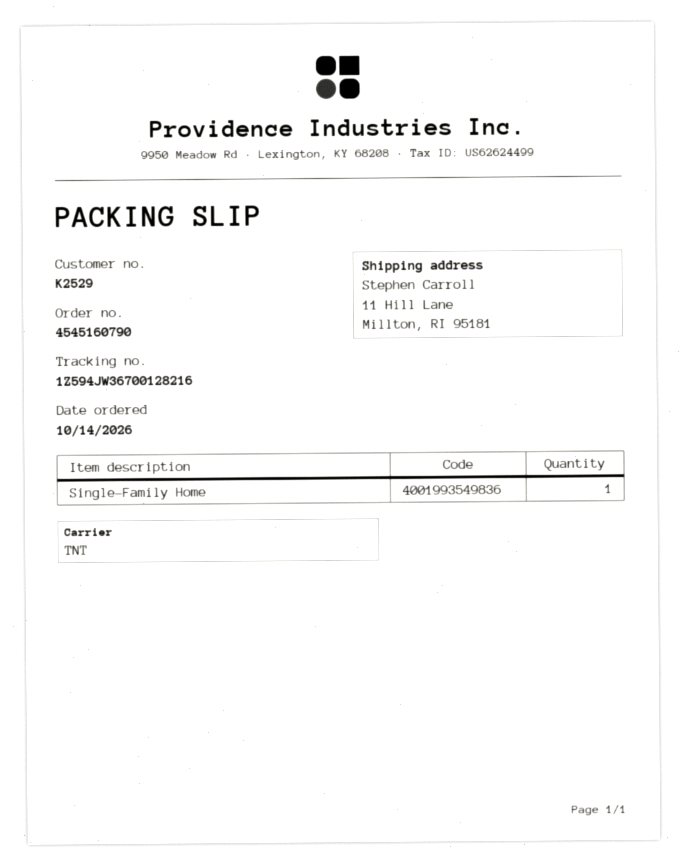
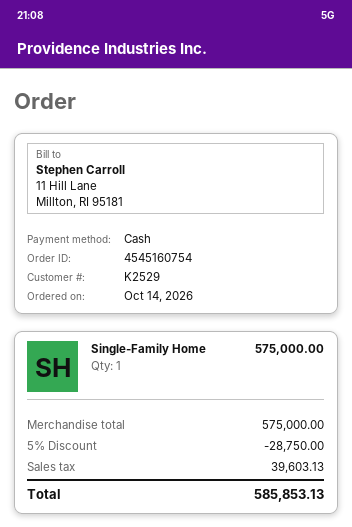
order number: 4545160790 -> 4545160754

